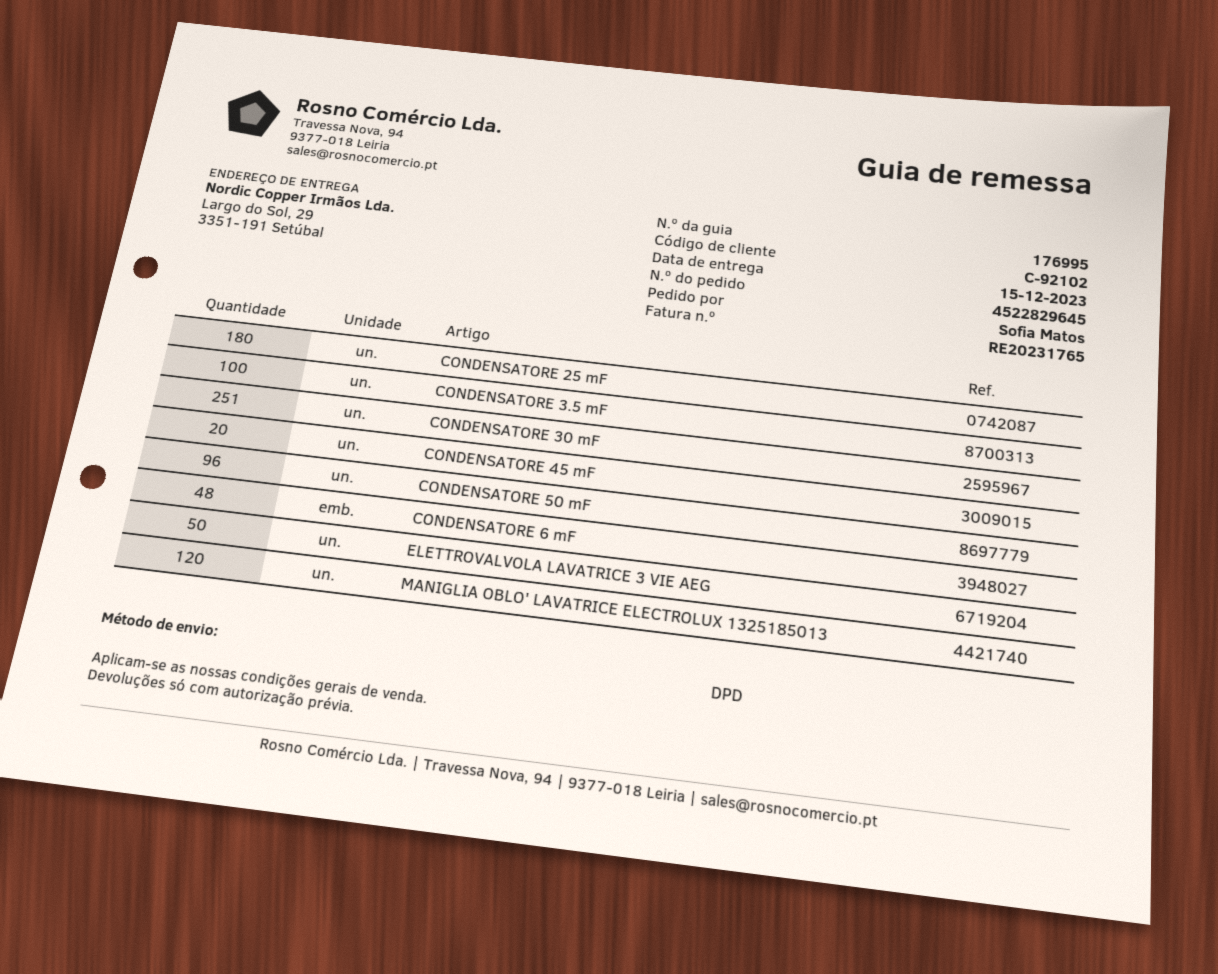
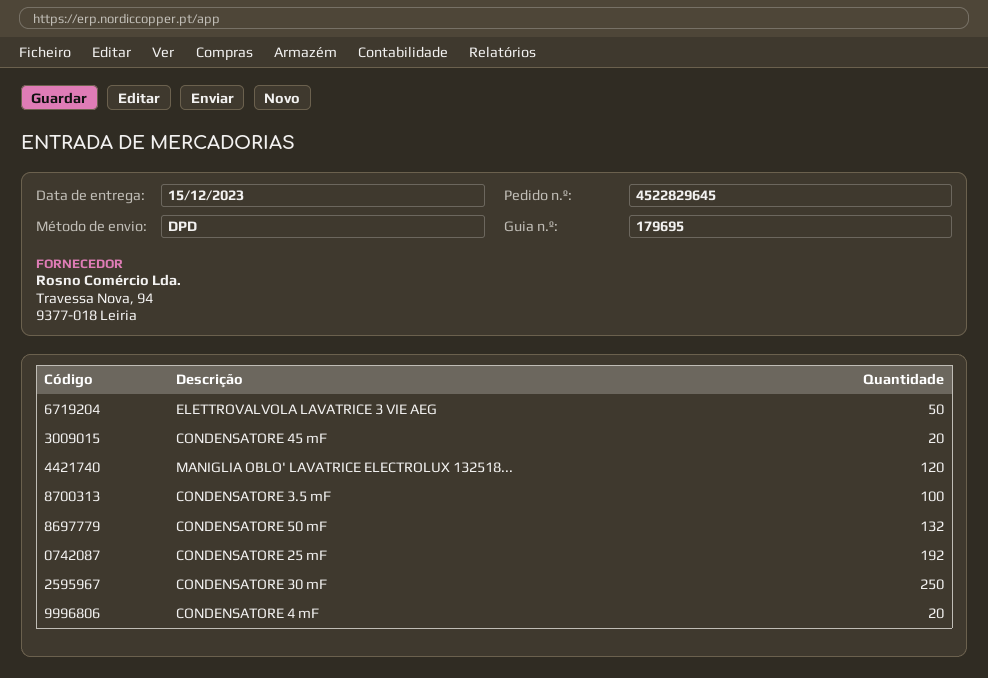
delivery note number: 176995 -> 179695
CONDENSATORE 25 mF: 180 -> 192
CONDENSATORE 30 mF: 251 -> 250
CONDENSATORE 50 mF: 96 -> 132
CONDENSATORE 6 mF: 48 -> none
CONDENSATORE 4 mF: none -> 20

